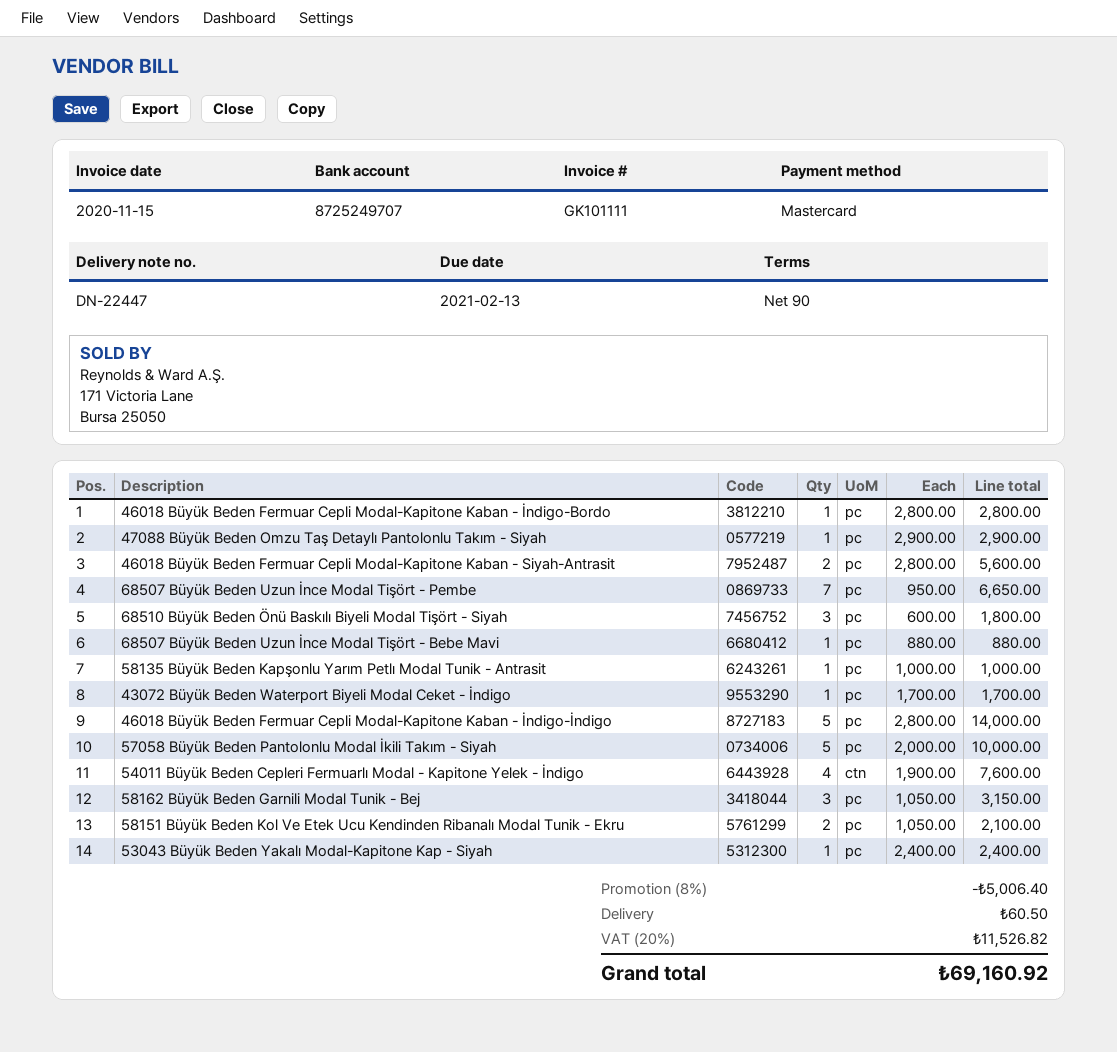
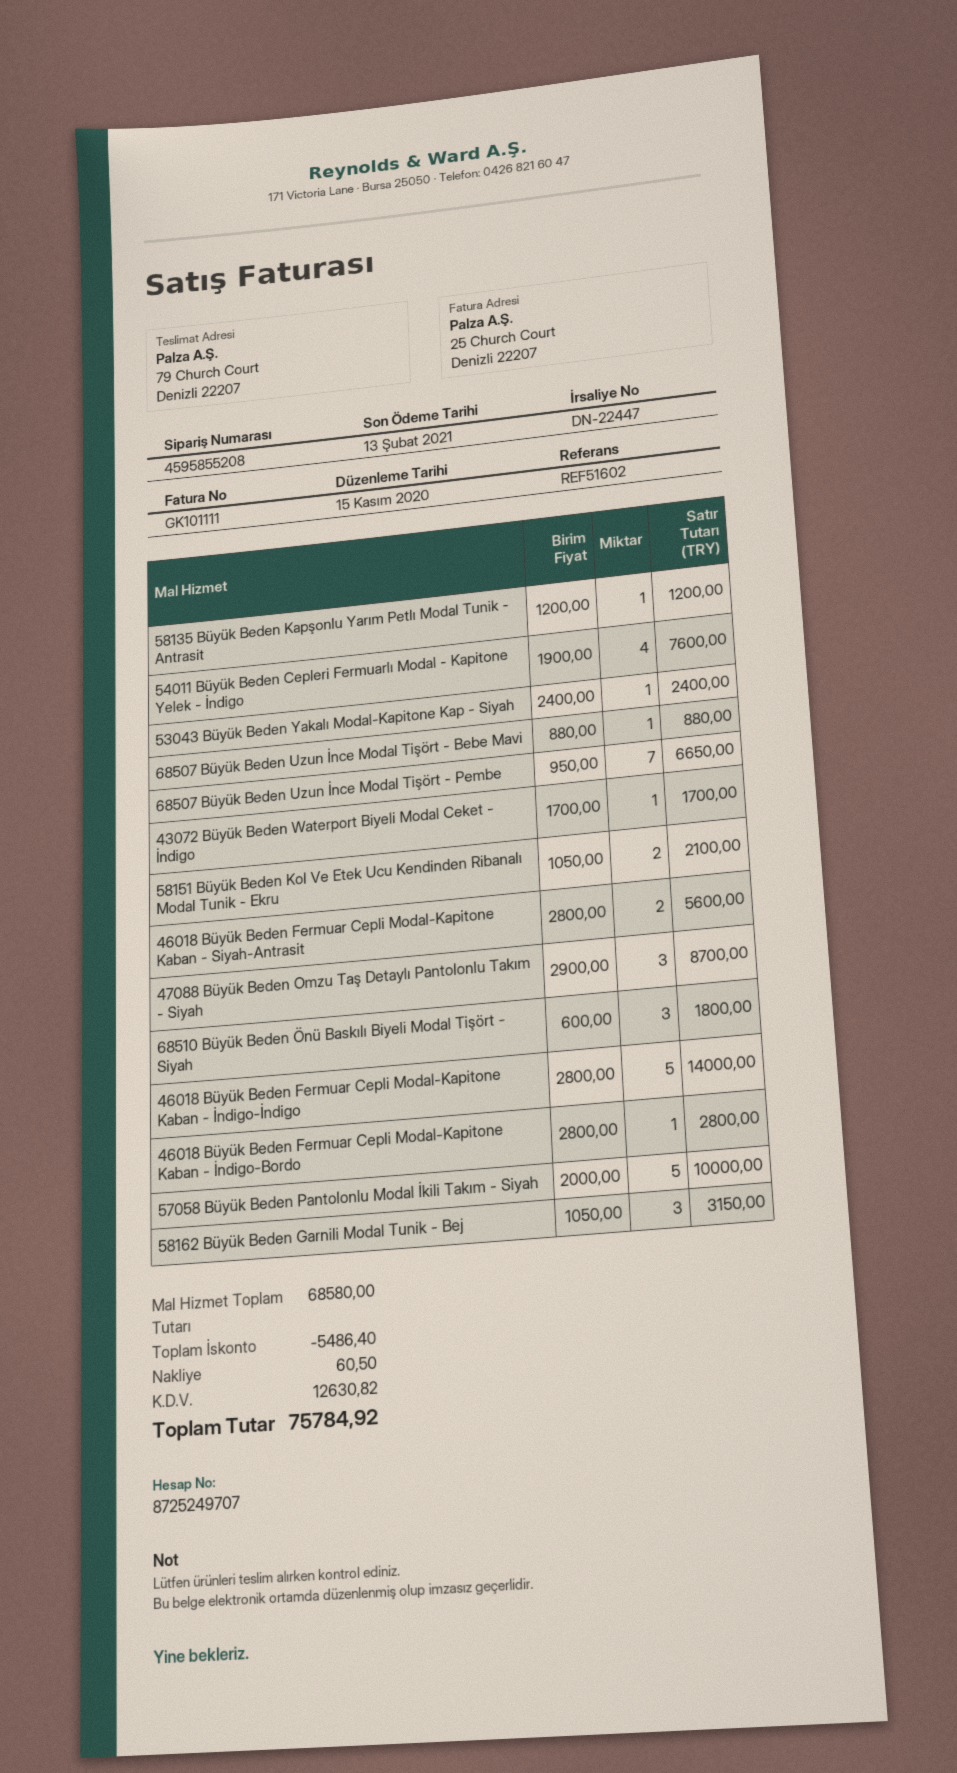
47088 Büyük Beden Omzu Taş Detaylı Pantolonlu Takım - Siyah: 1 x 2900.00 = 2900.00 -> 3 x 2900.00 = 8700.00
58135 Büyük Beden Kapşonlu Yarım Petlı Modal Tunik - Antrasit: 1 x 1000.00 = 1000.00 -> 1 x 1200.00 = 1200.00
discount: 5006.40 -> 5486.40
tax: 11526.82 -> 12630.82
total: 69160.92 -> 75784.92

